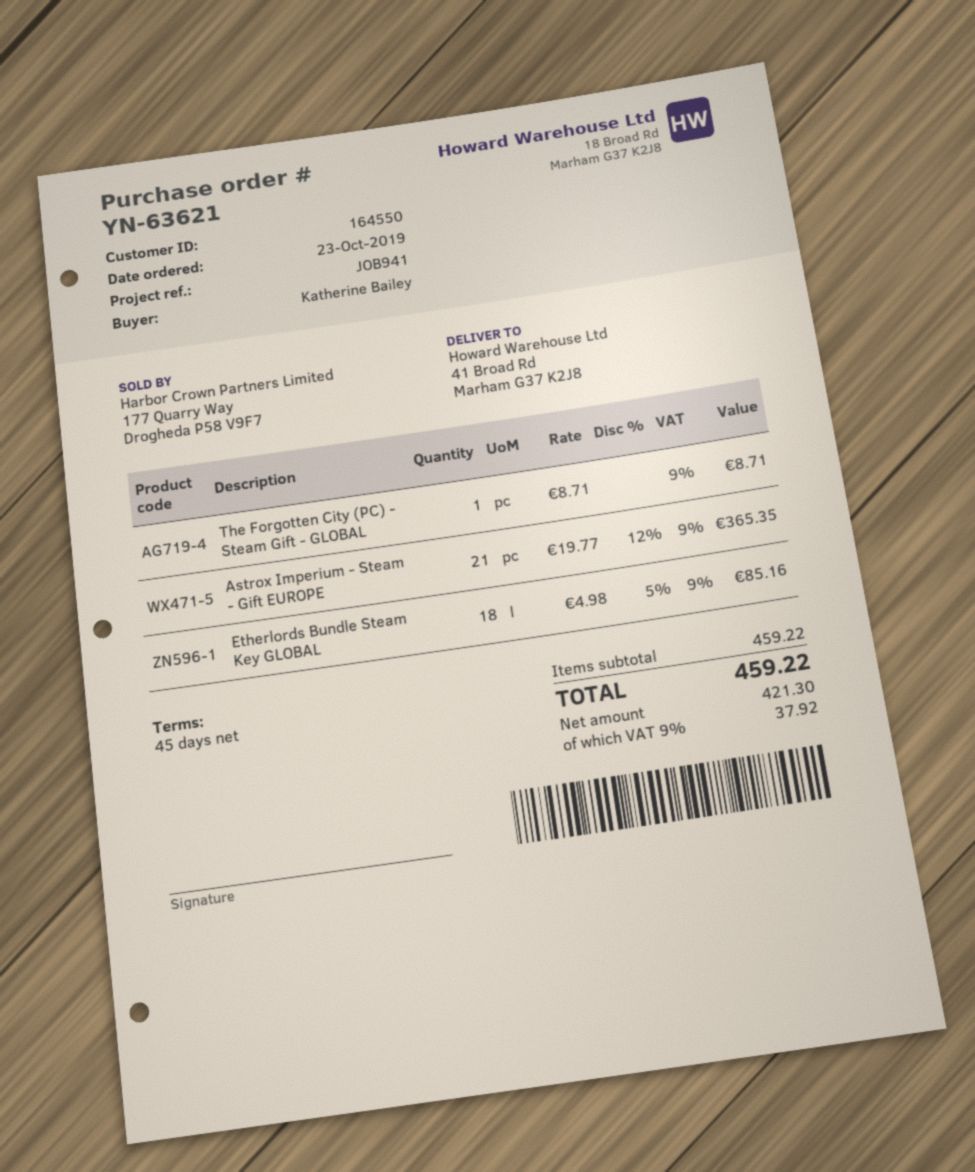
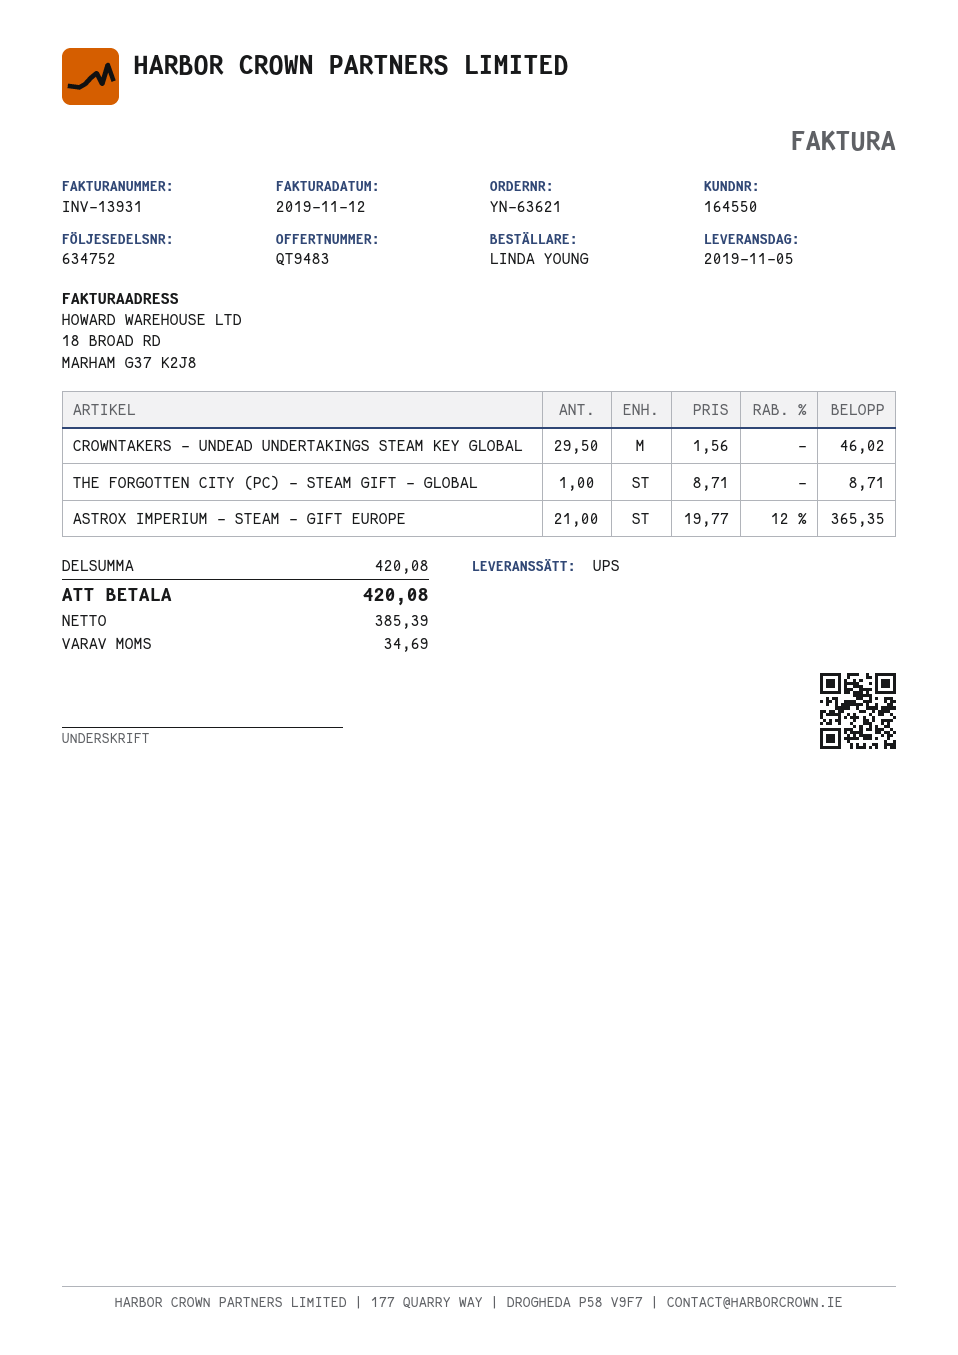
ordered by: Katherine Bailey -> LINDA YOUNG
Etherlords Bundle Steam Key GLOBAL: 18 x 4.98 - 5% = 85.16 -> none
CROWNTAKERS - UNDEAD UNDERTAKINGS STEAM KEY GLOBAL: none -> 29.5 x 1.56 = 46.02
subtotal: 459.22 -> 420.08
net: 421.30 -> 385.39
tax: 37.92 -> 34.69
total: 459.22 -> 420.08

